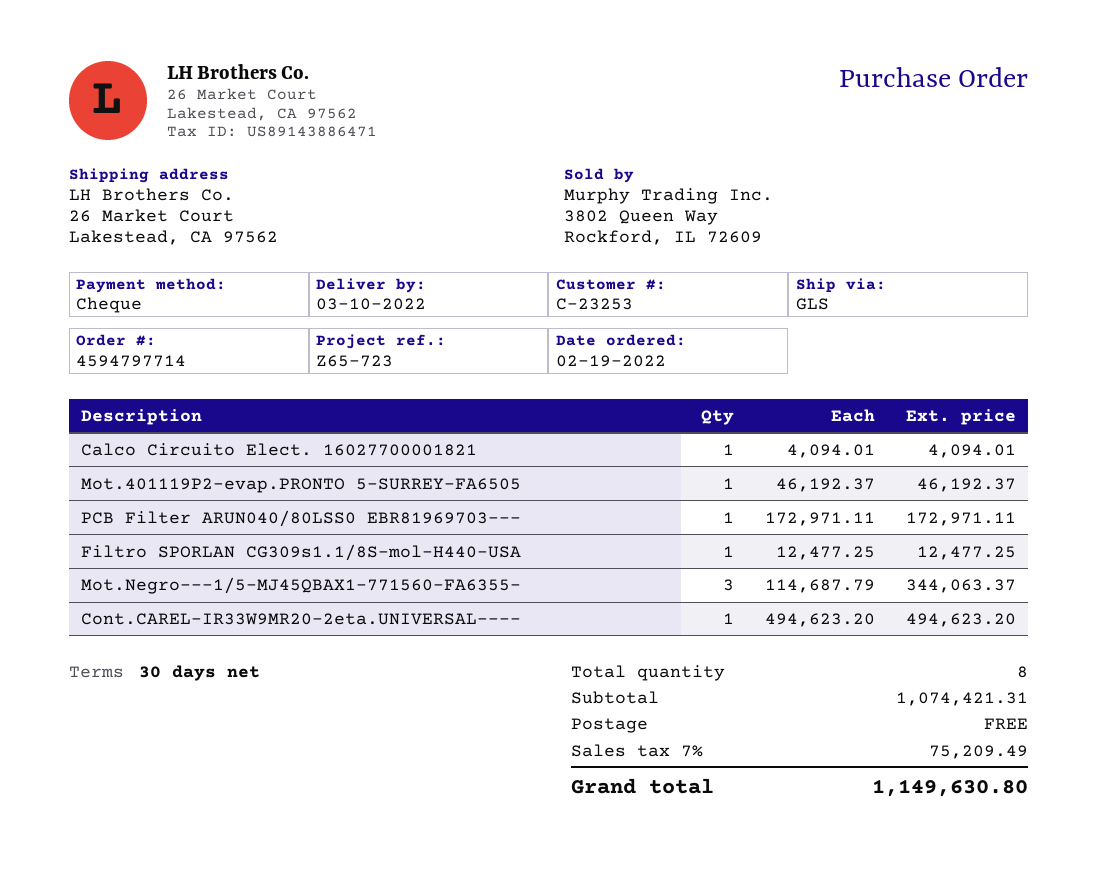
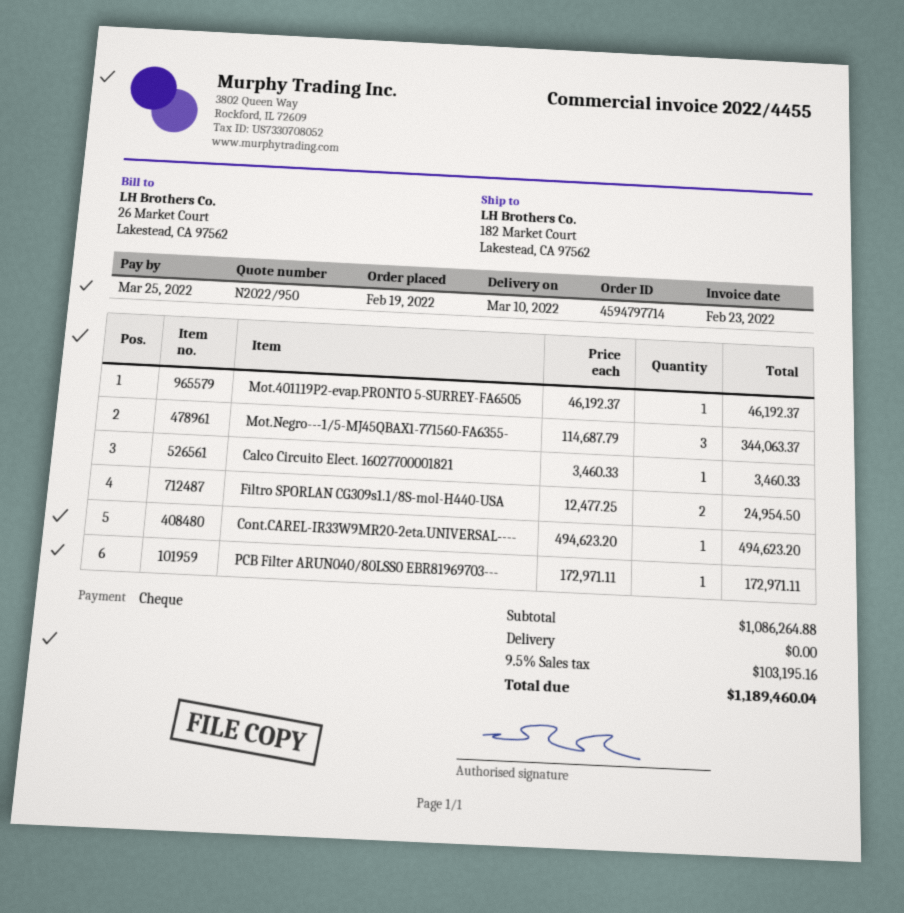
ship to: 26 Market Court, Lakestead, CA 97562 -> 182 Market Court, Lakestead, CA 97562
Calco Circuito Elect. 16027700001821: 1 x 4094.01 = 4094.01 -> 1 x 3460.33 = 3460.33
Filtro SPORLAN CG309s1.1/8S-mol-H440-USA: 1 x 12477.25 = 12477.25 -> 2 x 12477.25 = 24954.50
subtotal: 1074421.31 -> 1086264.88
tax: 7% = 75209.49 -> 9.5% = 103195.16
total: 1149630.80 -> 1189460.04

